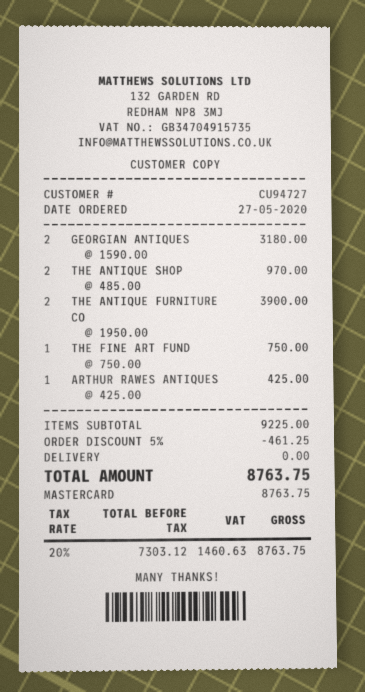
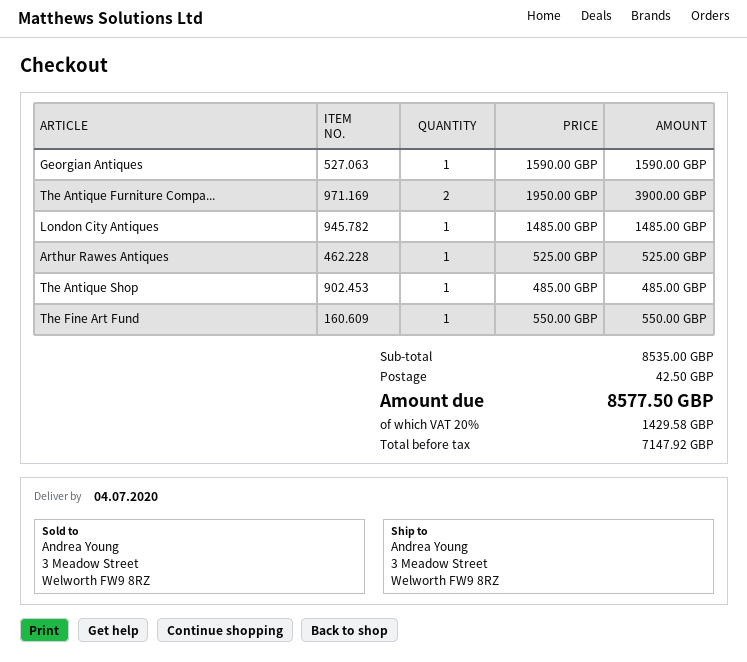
GEORGIAN ANTIQUES: 2 x 1590.00 = 3180.00 -> 1 x 1590.00 = 1590.00
THE ANTIQUE SHOP: 2 x 485.00 = 970.00 -> 1 x 485.00 = 485.00
THE FINE ART FUND: 1 x 750.00 = 750.00 -> 1 x 550.00 = 550.00
ARTHUR RAWES ANTIQUES: 1 x 425.00 = 425.00 -> 1 x 525.00 = 525.00
London City Antiques: none -> 1 x 1485.00 = 1485.00
subtotal: 9225.00 -> 8535.00
discount: 5% = 461.25 -> none
shipping: 0.00 -> 42.50
net: 7303.12 -> 7147.92
tax: 20% = 1460.63 -> 20% = 1429.58
total: 8763.75 -> 8577.50

